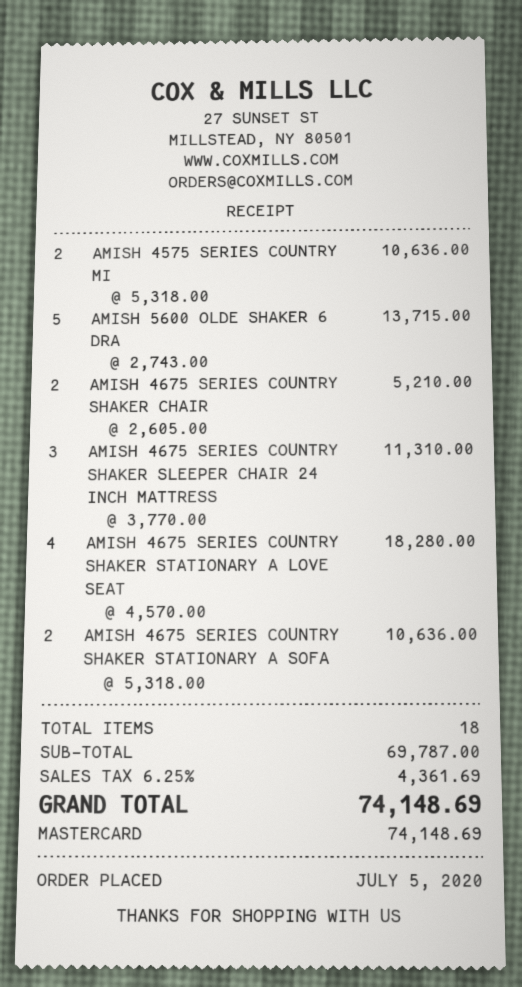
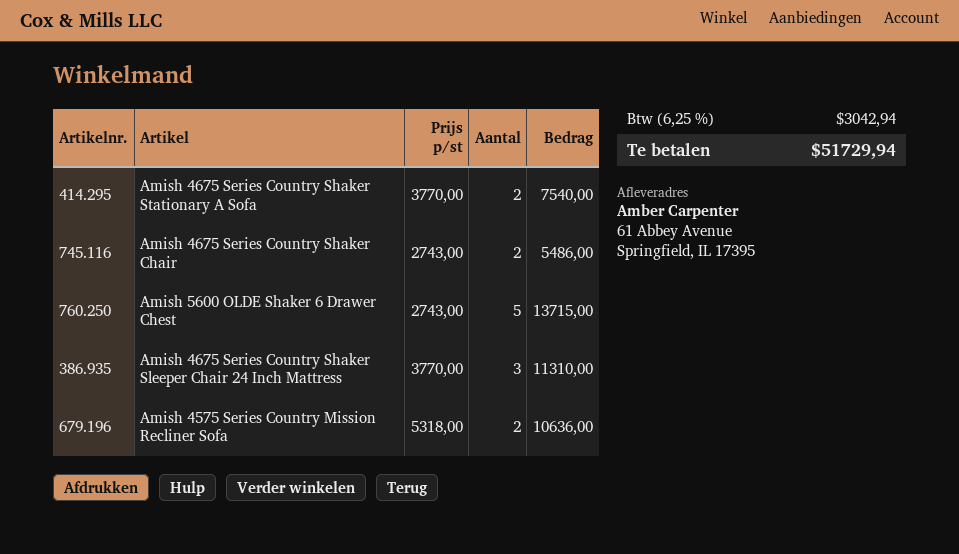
AMISH 4675 SERIES COUNTRY SHAKER CHAIR: 2 x 2605.00 = 5210.00 -> 2 x 2743.00 = 5486.00
AMISH 4675 SERIES COUNTRY SHAKER STATIONARY A LOVE SEAT: 4 x 4570.00 = 18280.00 -> none
AMISH 4675 SERIES COUNTRY SHAKER STATIONARY A SOFA: 2 x 5318.00 = 10636.00 -> 2 x 3770.00 = 7540.00
tax: 6.25% = 4361.69 -> 6.25% = 3042.94
total: 74148.69 -> 51729.94

